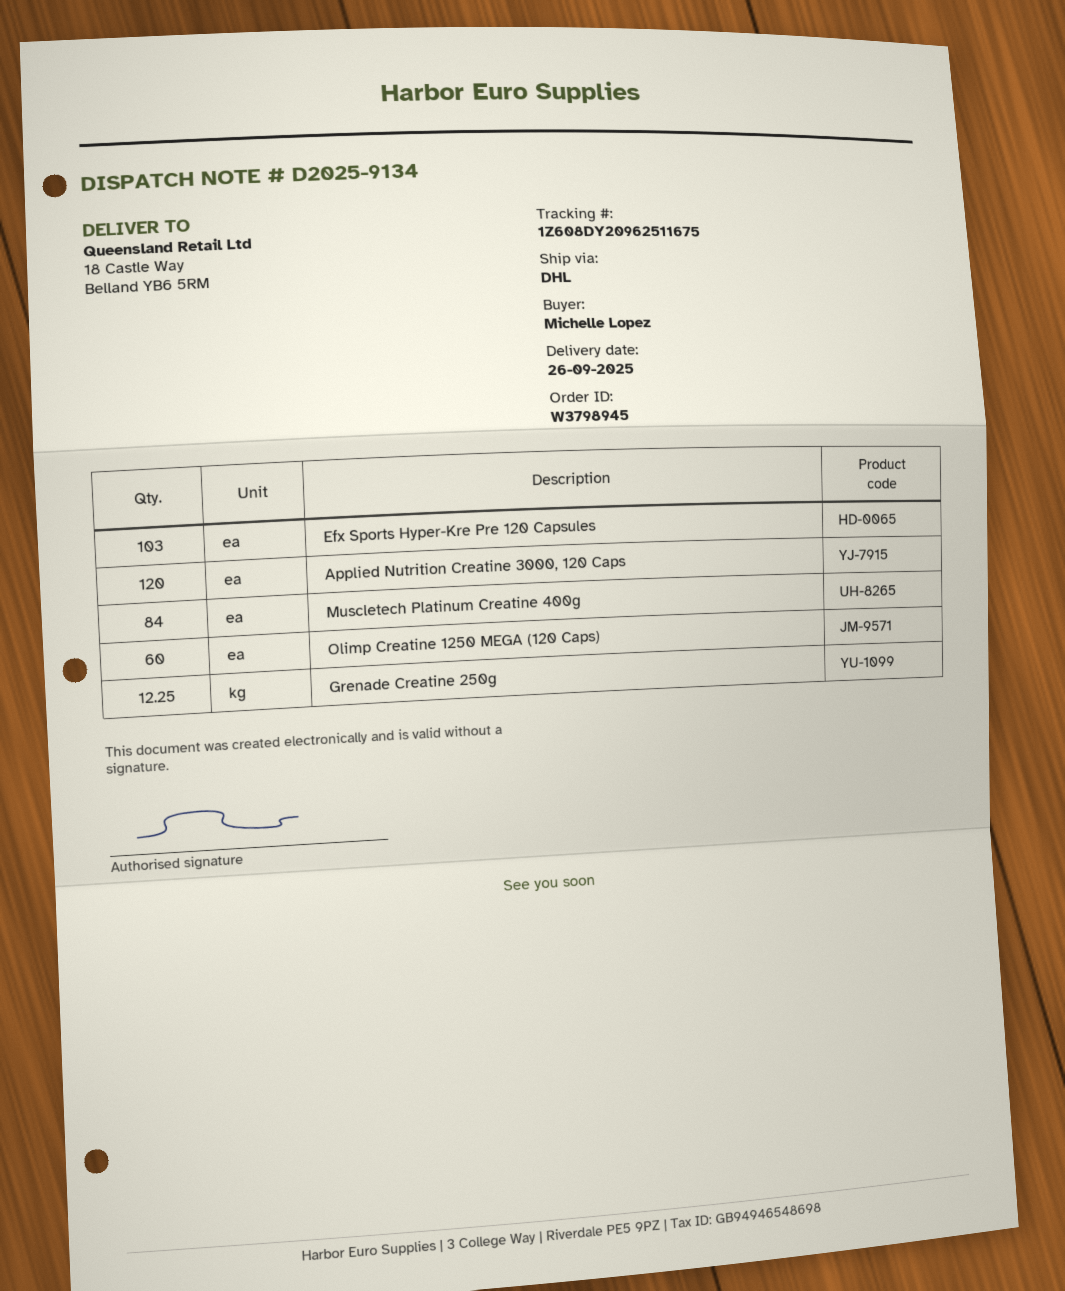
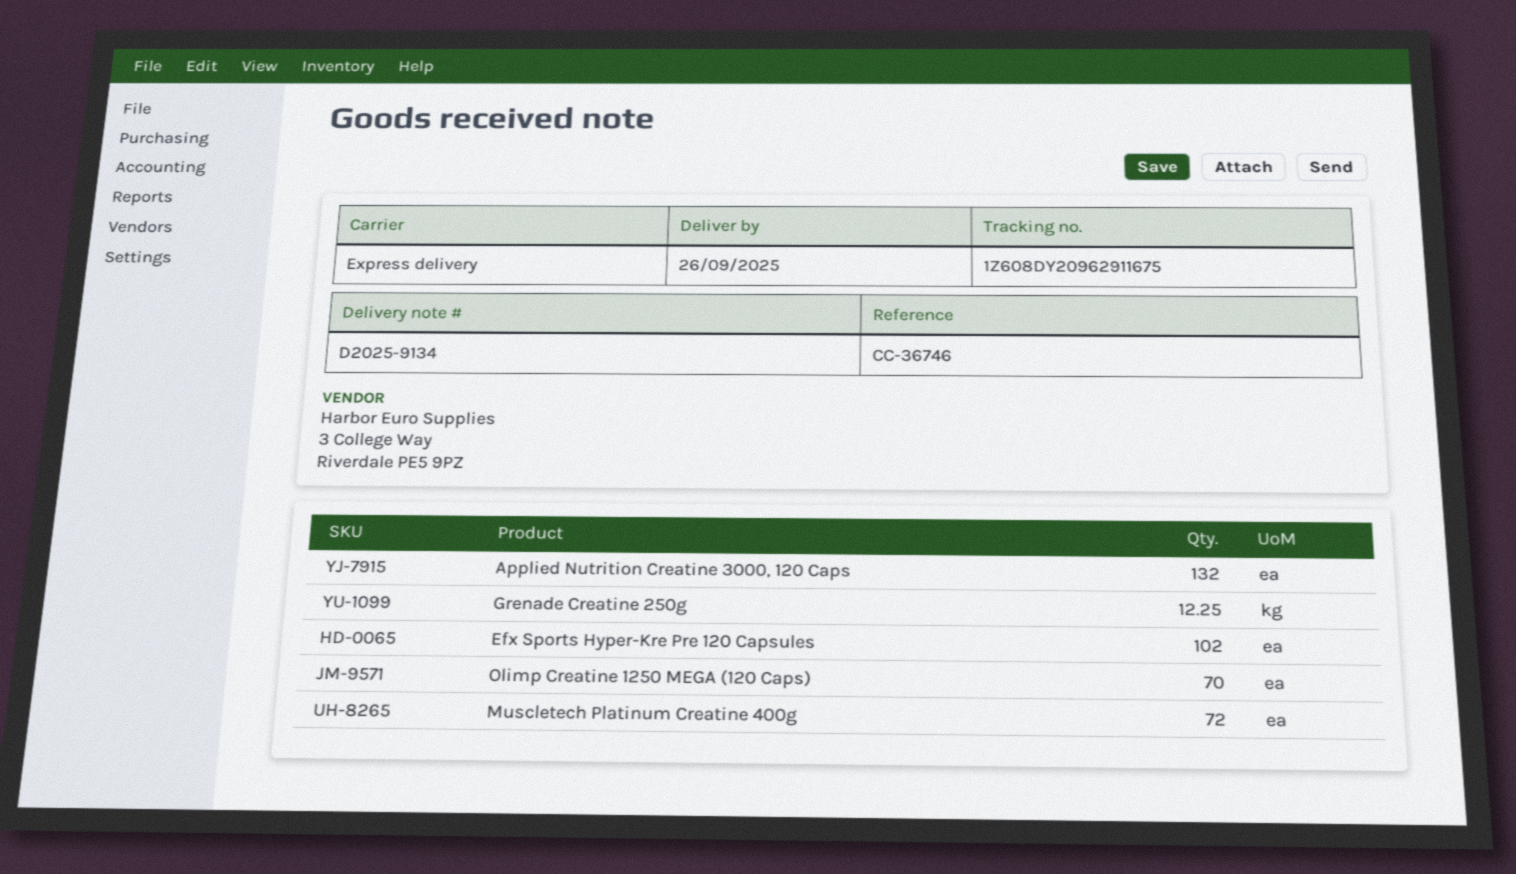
shipping method: DHL -> express
tracking number: 1Z608DY20962511675 -> 1Z608DY20962911675
Efx Sports Hyper-Kre Pre 120 Capsules: 103 -> 102
Applied Nutrition Creatine 3000, 120 Caps: 120 -> 132
Muscletech Platinum Creatine 400g: 84 -> 72
Olimp Creatine 1250 MEGA (120 Caps): 60 -> 70

